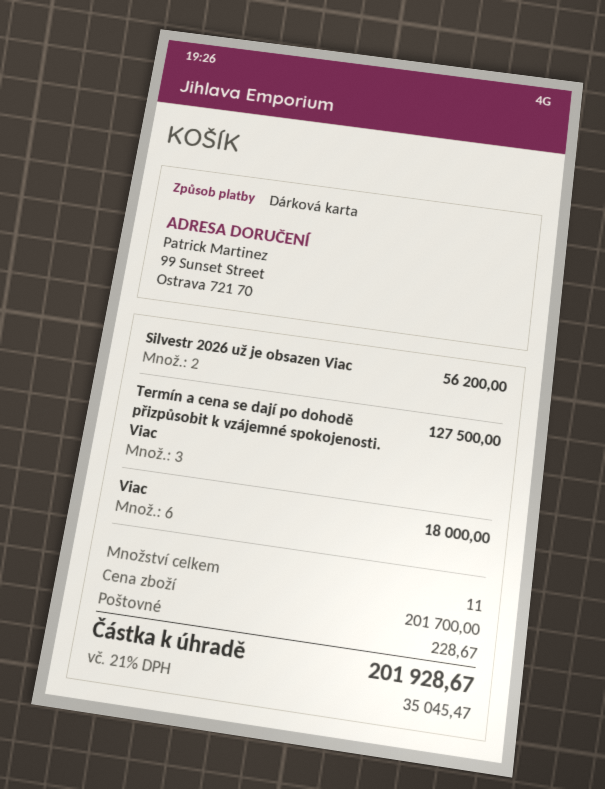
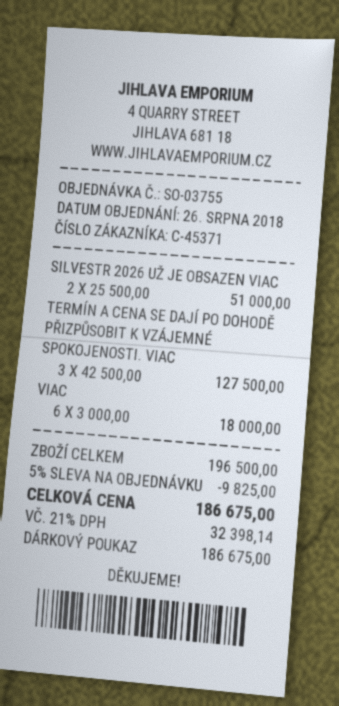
Silvestr 2026 už je obsazen Viac: 2 for 56200.00 -> 2 for 51000.00
subtotal: 201700.00 -> 196500.00
discount: none -> 5% = 9825.00
shipping: 228.67 -> none
tax: 21% = 35045.47 -> 21% = 32398.14
total: 201928.67 -> 186675.00

